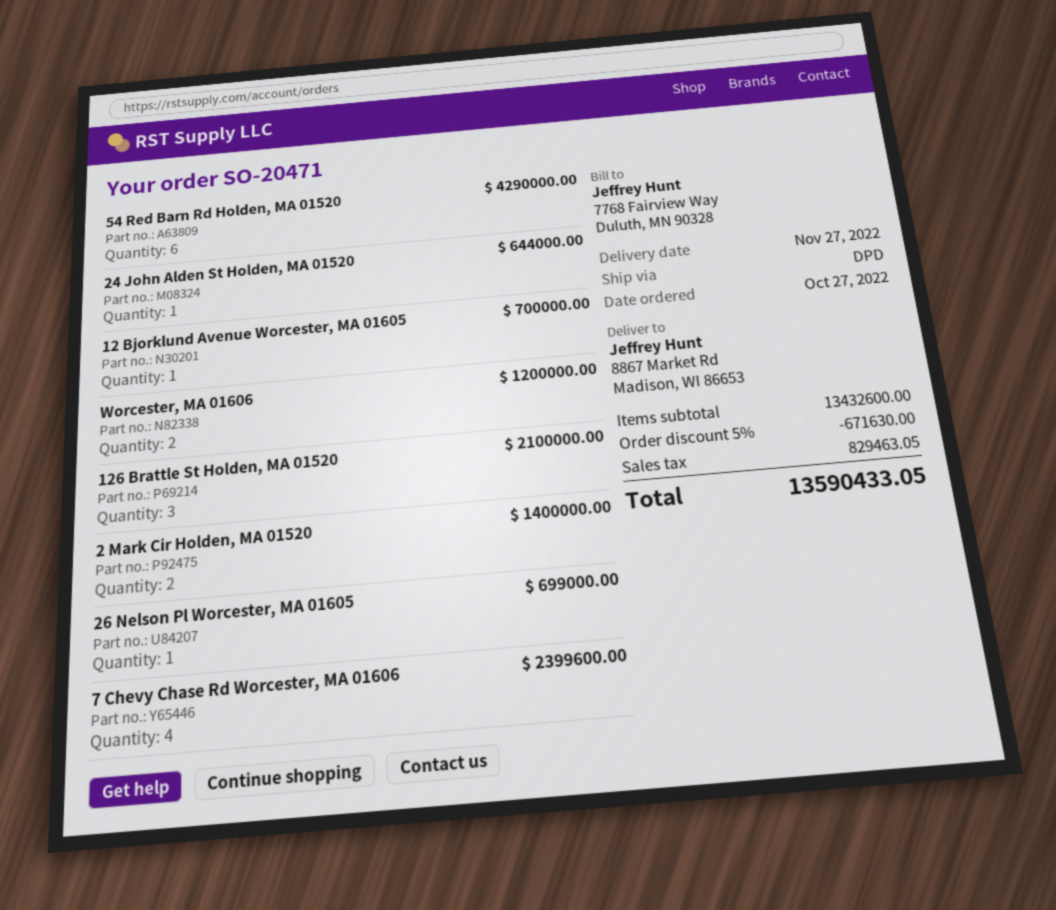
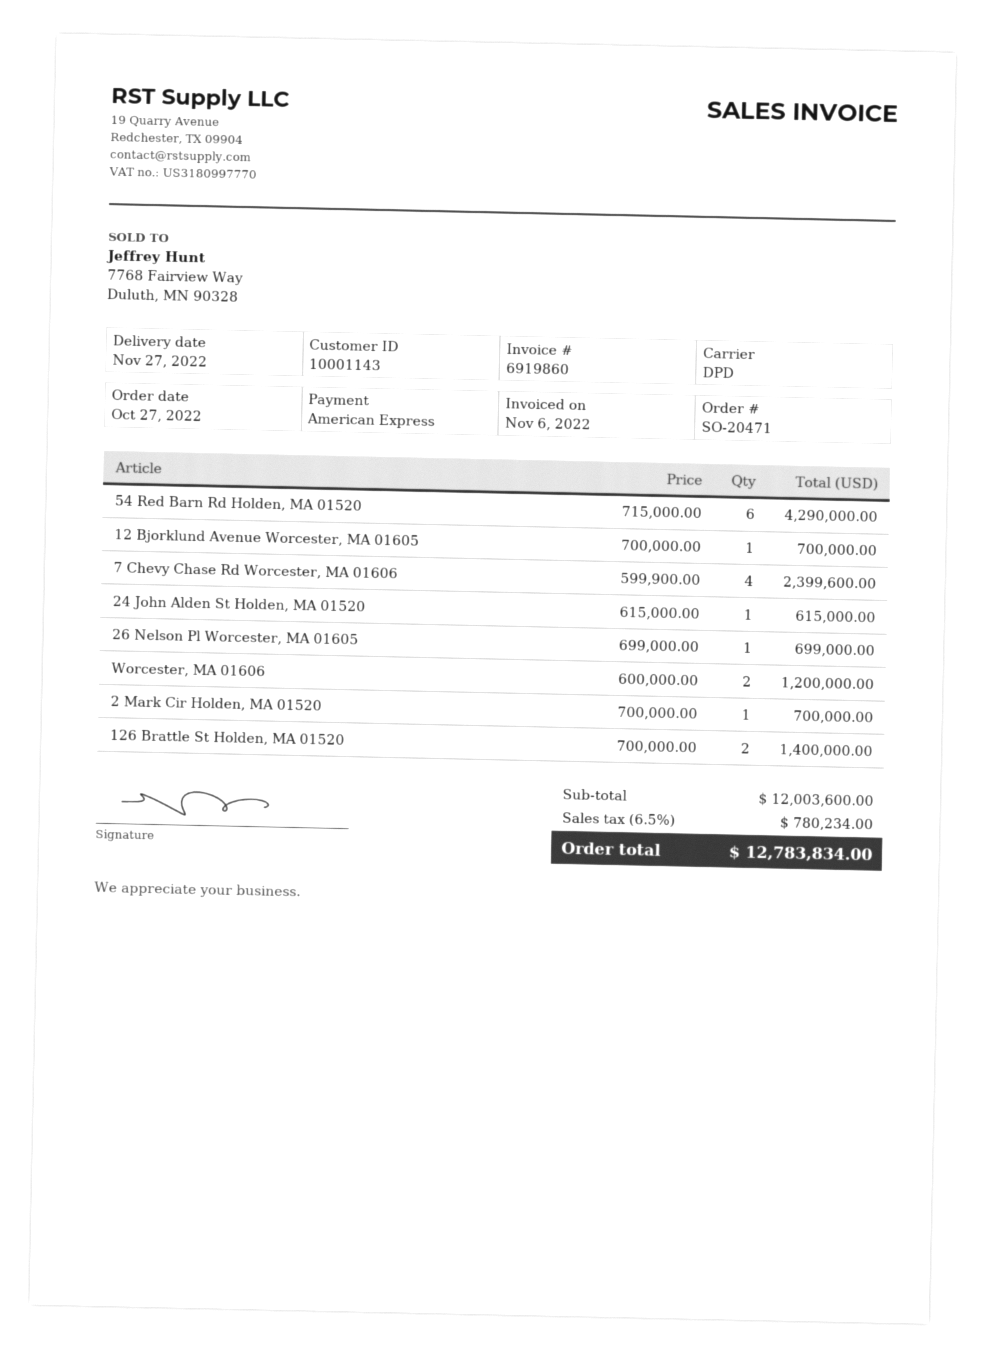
24 John Alden St Holden, MA 01520: 1 for 644000.00 -> 1 for 615000.00
126 Brattle St Holden, MA 01520: 3 for 2100000.00 -> 2 for 1400000.00
2 Mark Cir Holden, MA 01520: 2 for 1400000.00 -> 1 for 700000.00
subtotal: 13432600.00 -> 12003600.00
discount: 5% = 671630.00 -> none
tax: 829463.05 -> 780234.00
total: 13590433.05 -> 12783834.00

